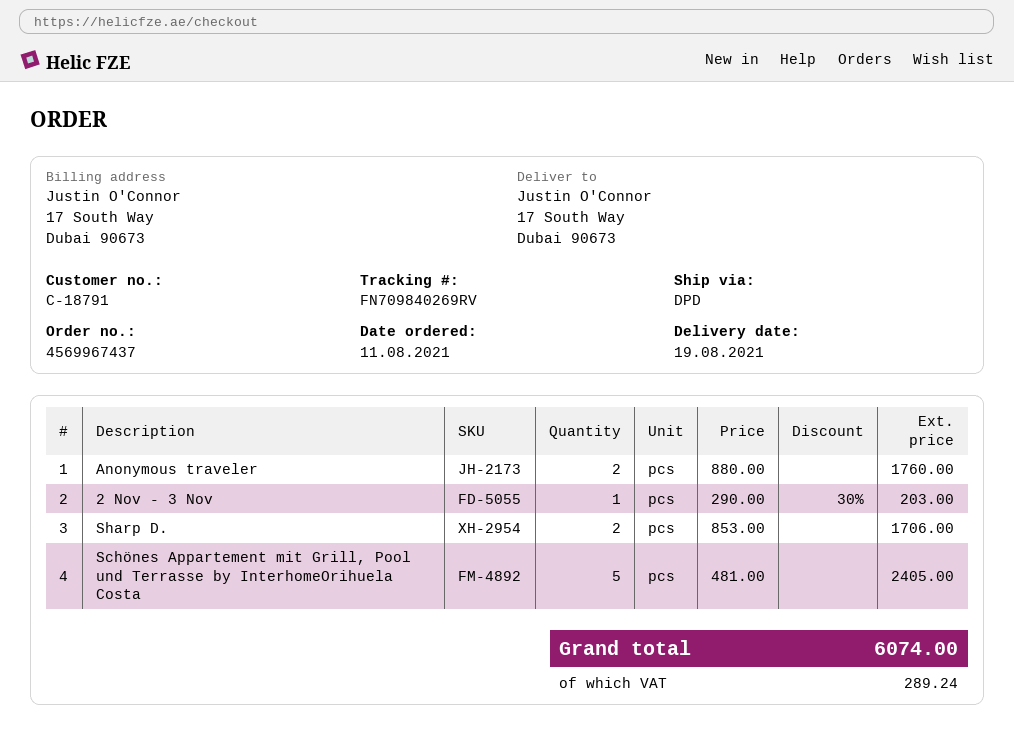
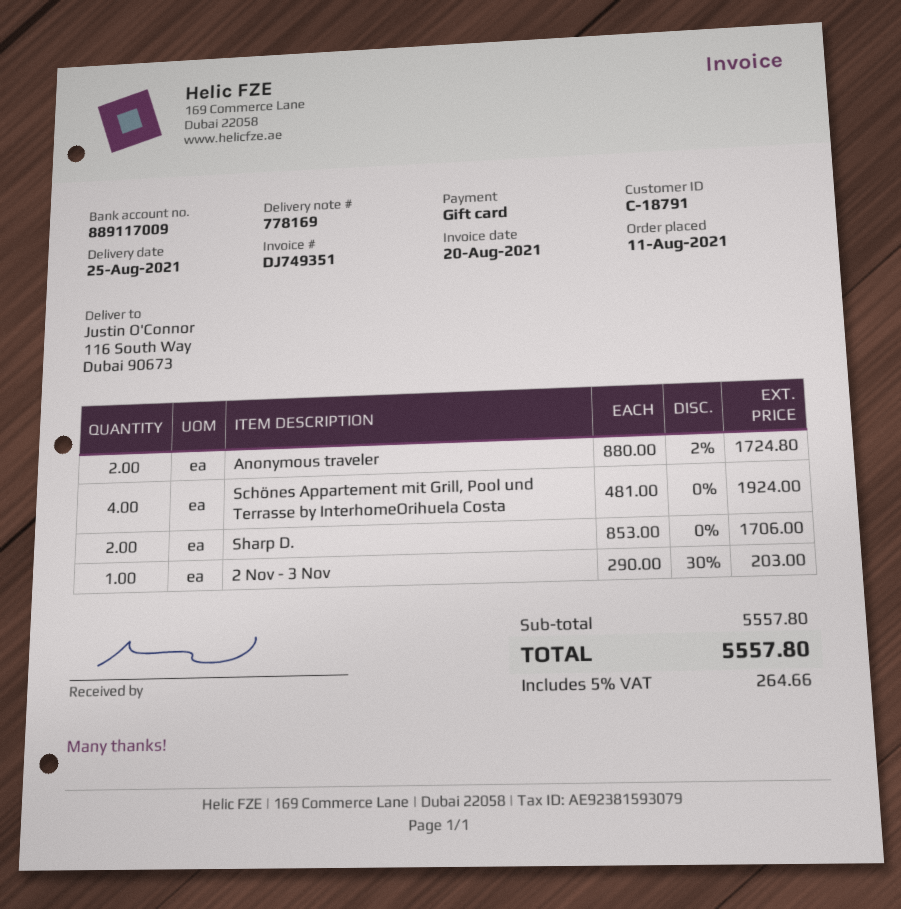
delivery date: 2021-08-19 -> 2021-08-25
ship to: 17 South Way, Dubai 90673 -> 116 South Way, Dubai 90673
Anonymous traveler: 2 x 880.00 = 1760.00 -> 2 x 880.00 - 2% = 1724.80
Schönes Appartement mit Grill, Pool und Terrasse by InterhomeOrihuela Costa: 5 x 481.00 = 2405.00 -> 4 x 481.00 = 1924.00
tax: 289.24 -> 264.66
total: 6074.00 -> 5557.80

